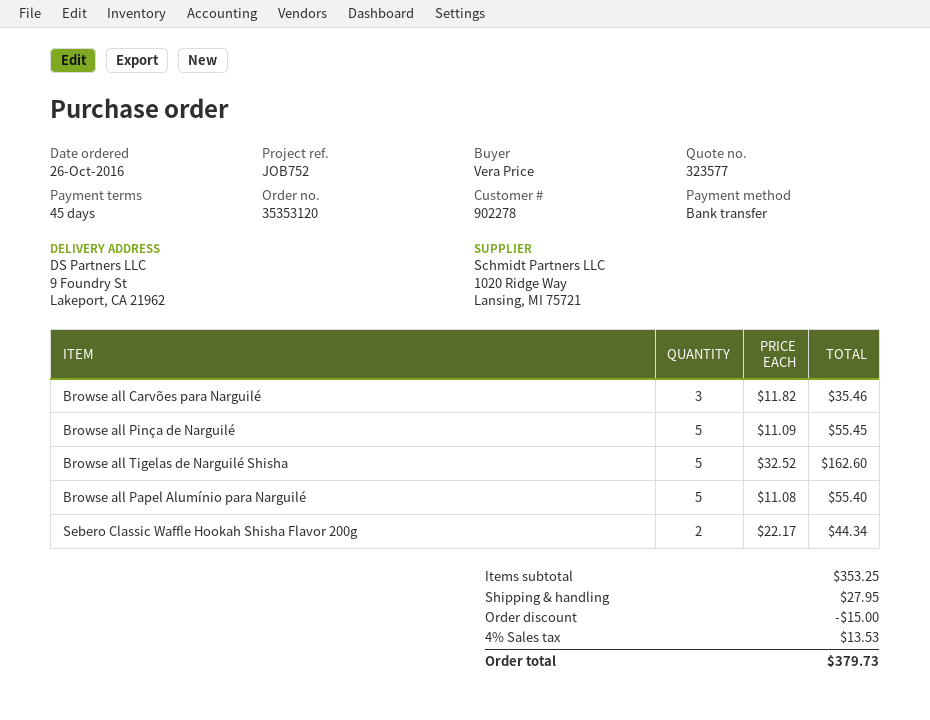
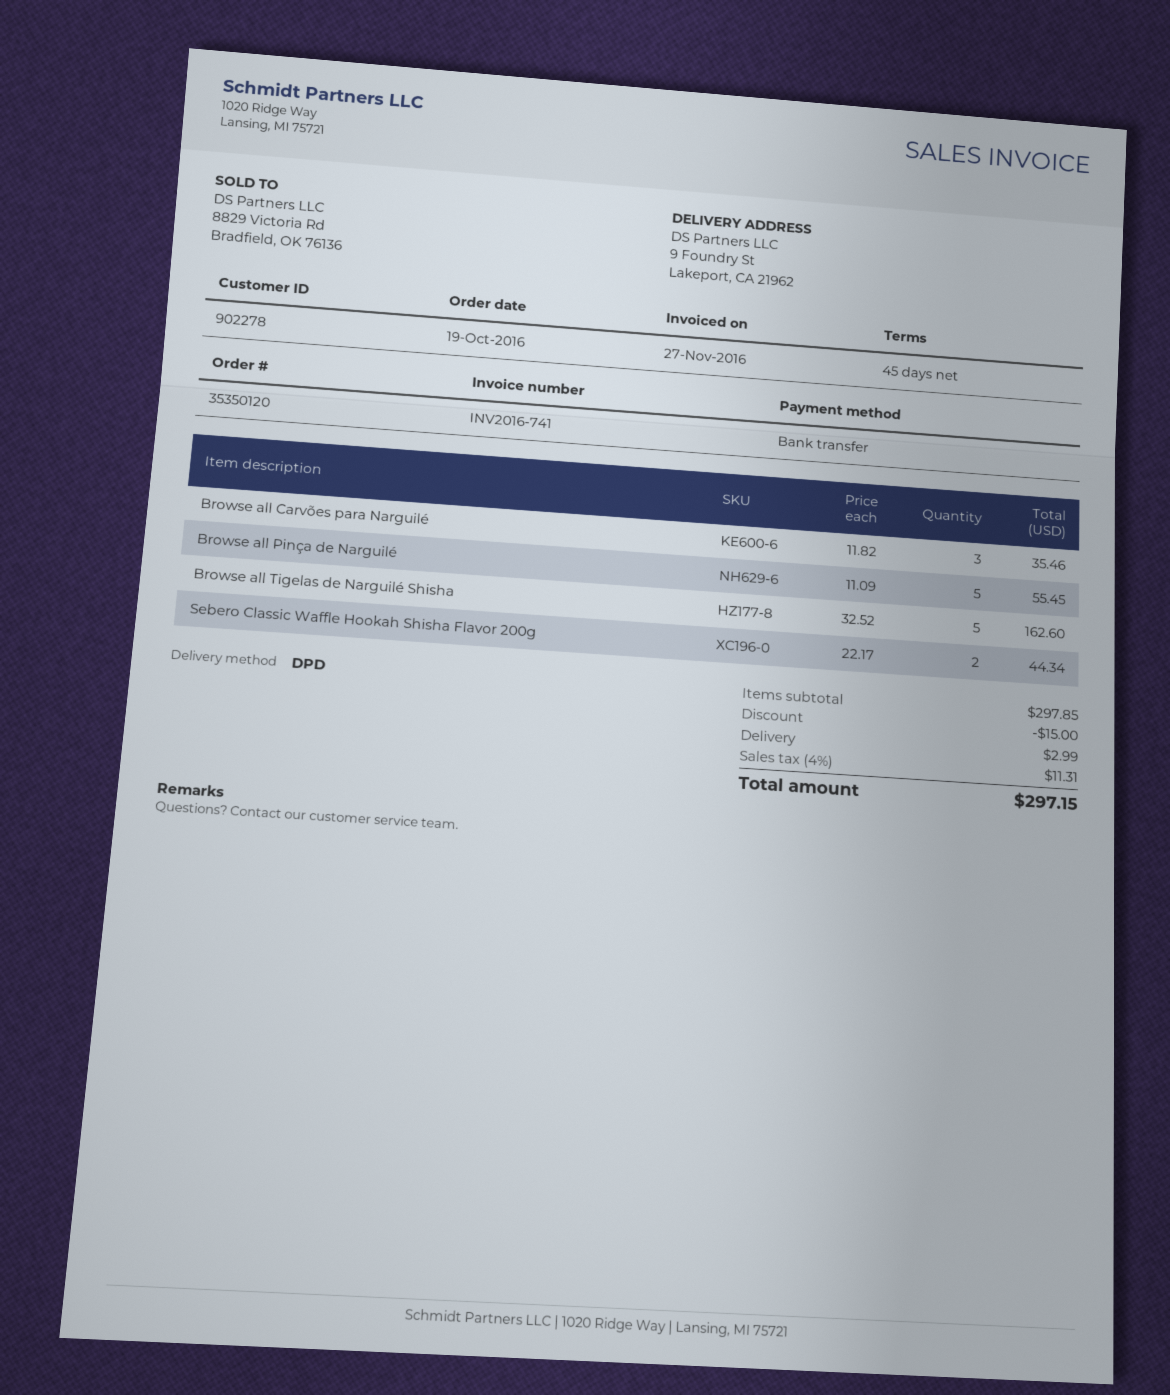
order number: 35353120 -> 35350120
order date: 2016-10-26 -> 2016-10-19
Browse all Papel Alumínio para Narguilé: 5 x 11.08 = 55.40 -> none
subtotal: 353.25 -> 297.85
shipping: 27.95 -> 2.99
tax: 4% = 13.53 -> 4% = 11.31
total: 379.73 -> 297.15

